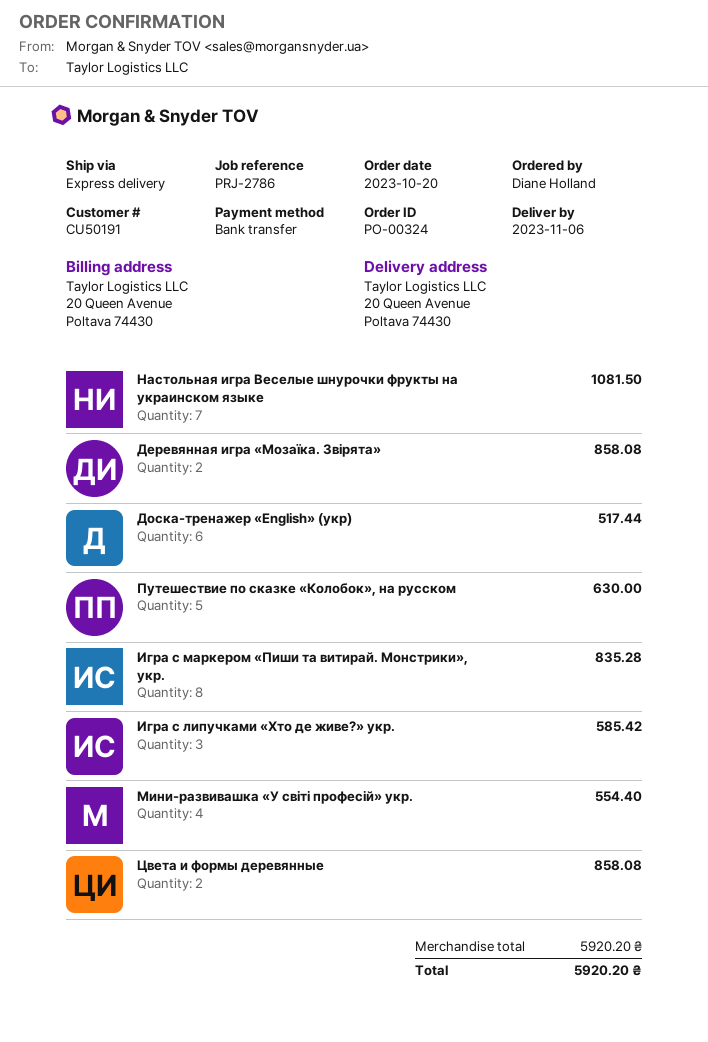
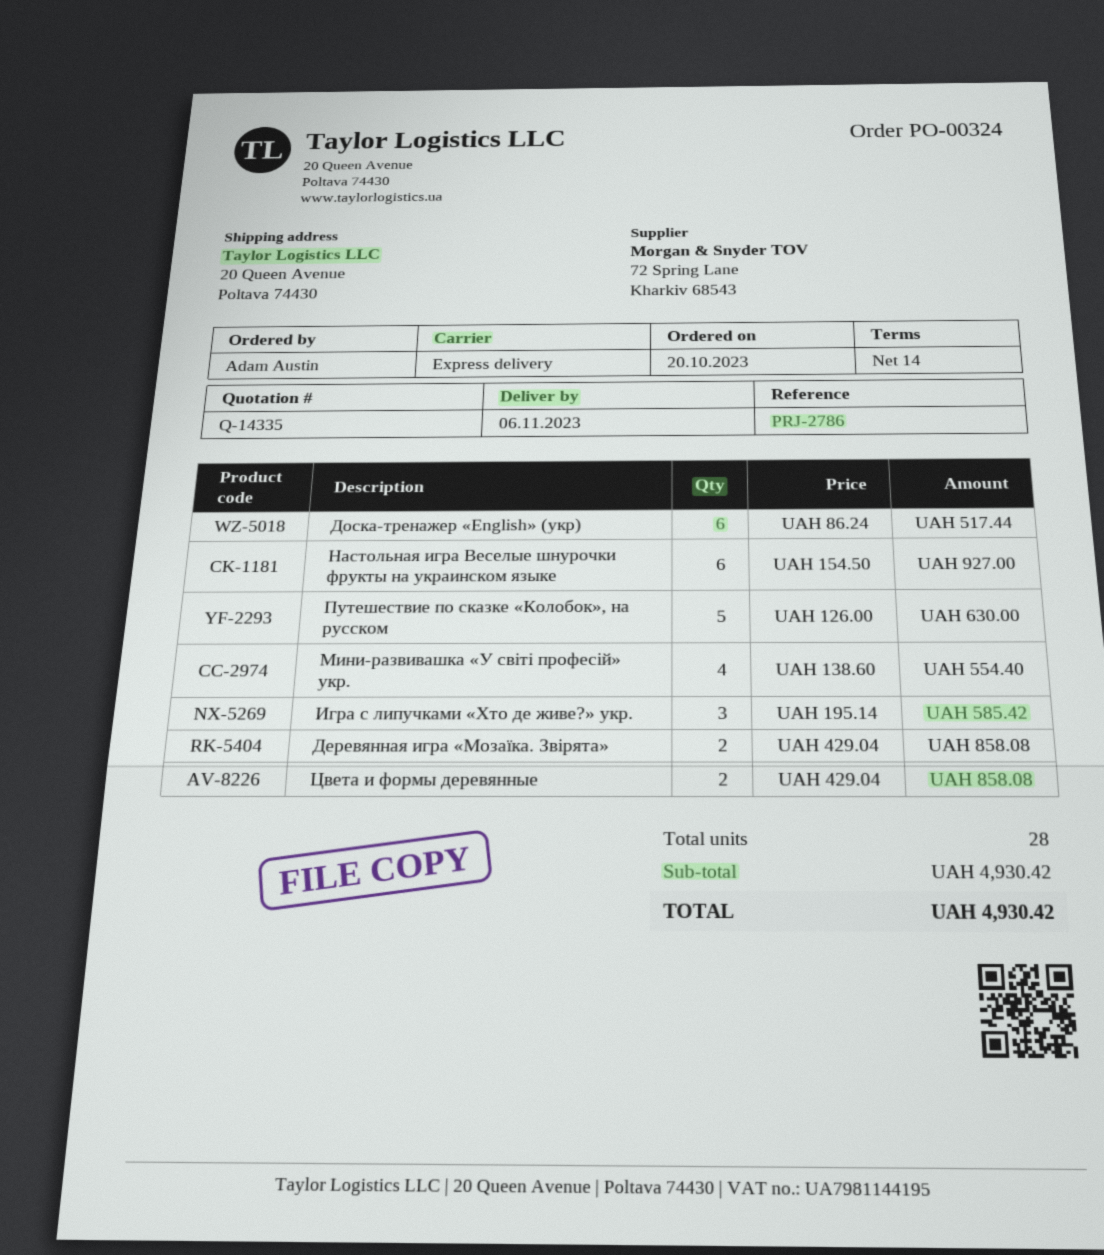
ordered by: Diane Holland -> Adam Austin
Настольная игра Веселые шнурочки фрукты на украинском языке: 7 for 1081.50 -> 6 for 927.00
Игра с маркером «Пиши та витирай. Монстрики», укр.: 8 for 835.28 -> none
subtotal: 5920.20 -> 4930.42
total: 5920.20 -> 4930.42

